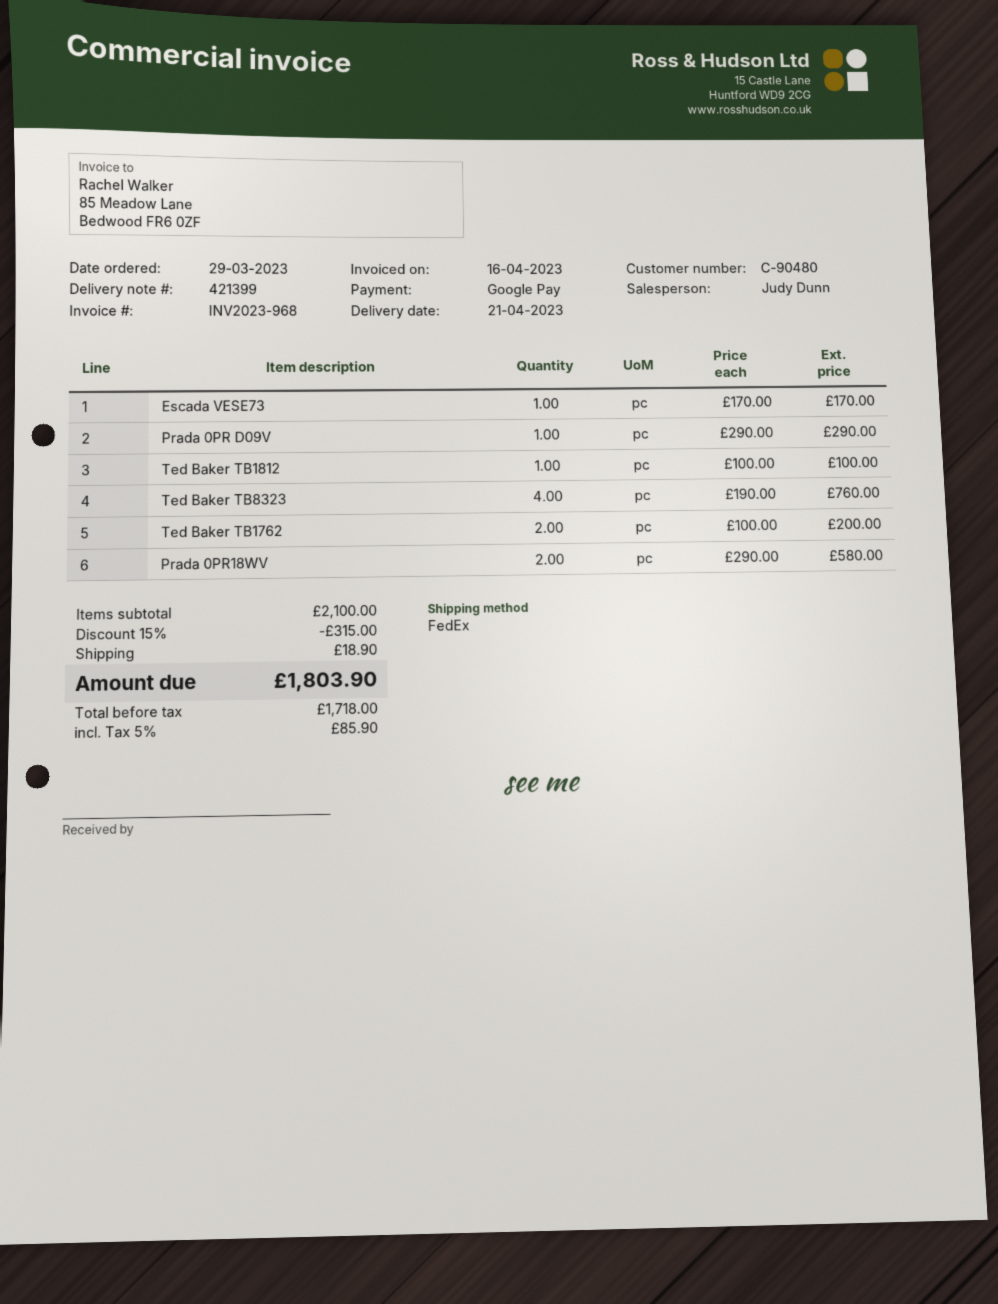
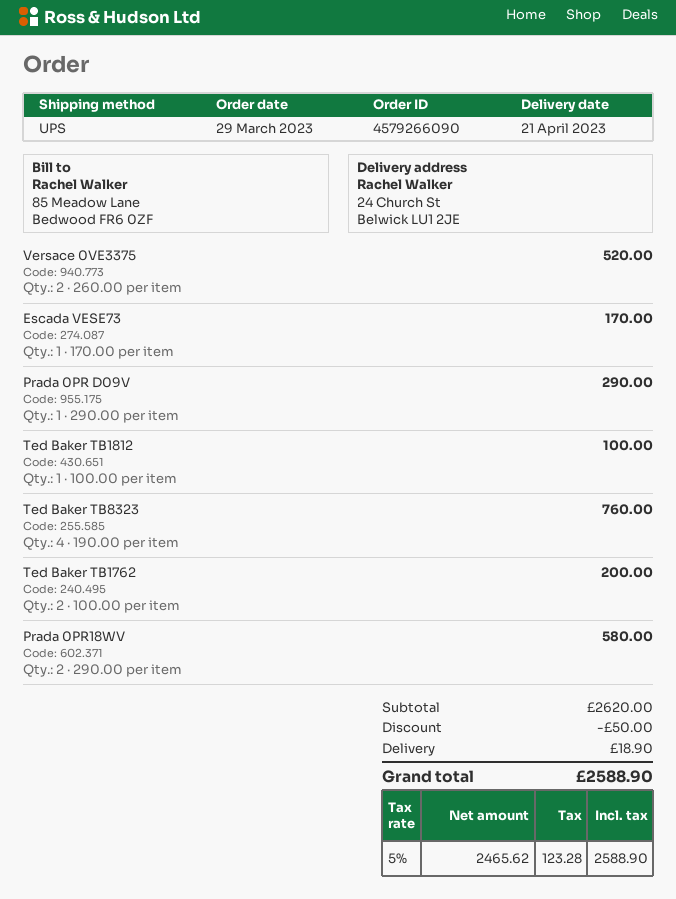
shipping method: FedEx -> UPS
Versace 0VE3375: none -> 2 x 260.00 = 520.00
subtotal: 2100.00 -> 2620.00
discount: 315.00 -> 50.00
net: 1718.00 -> 2465.62
tax: 5% = 85.90 -> 5% = 123.28
total: 1803.90 -> 2588.90

